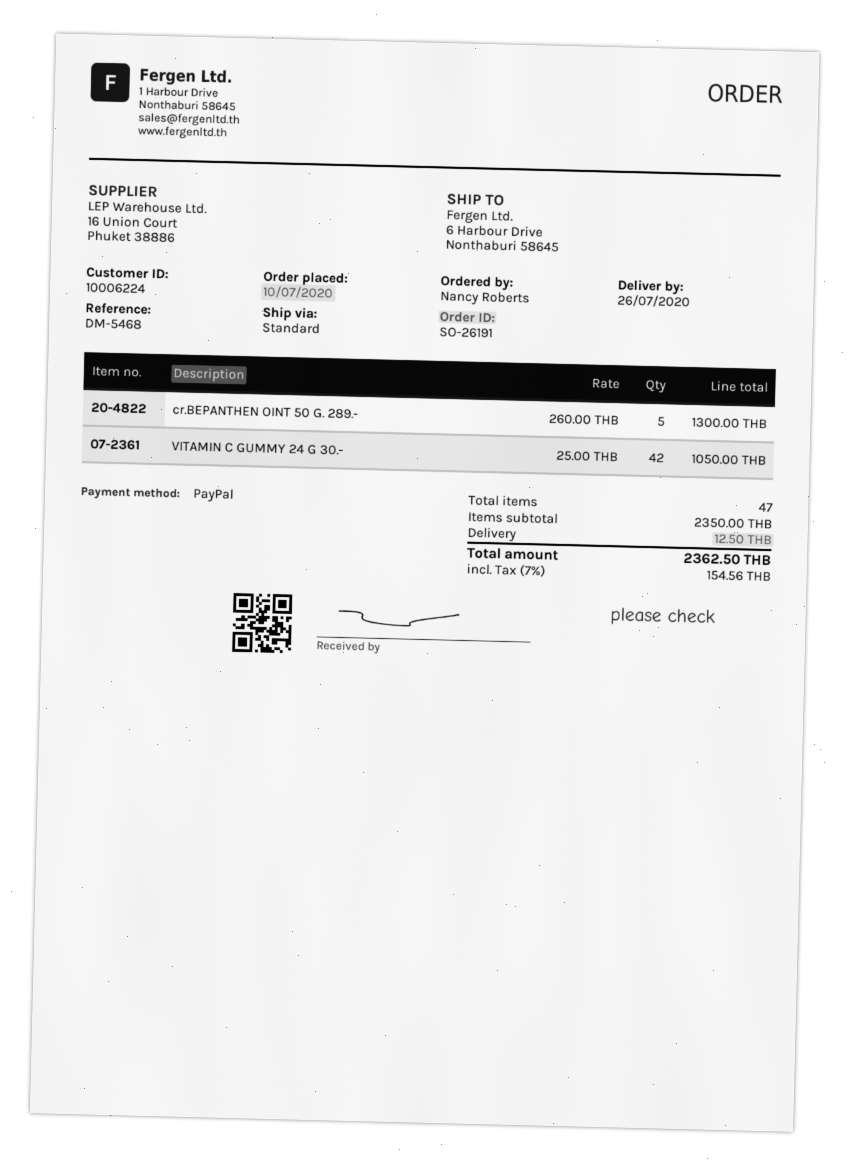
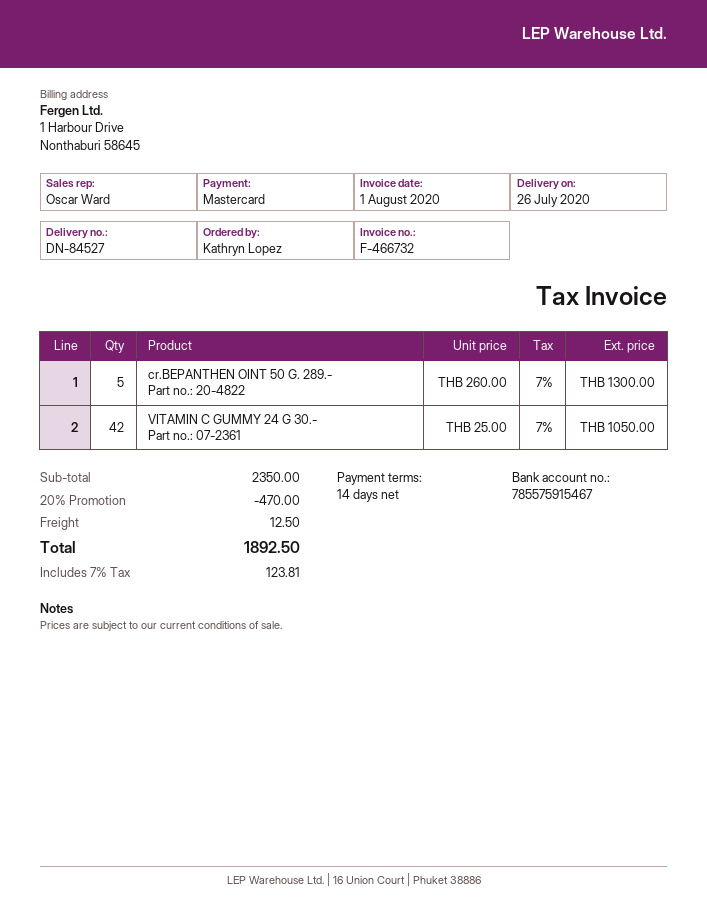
ordered by: Nancy Roberts -> Kathryn Lopez
payment method: PayPal -> Mastercard
discount: none -> 20% = 470.00
tax: 7% = 154.56 -> 7% = 123.81
total: 2362.50 -> 1892.50

